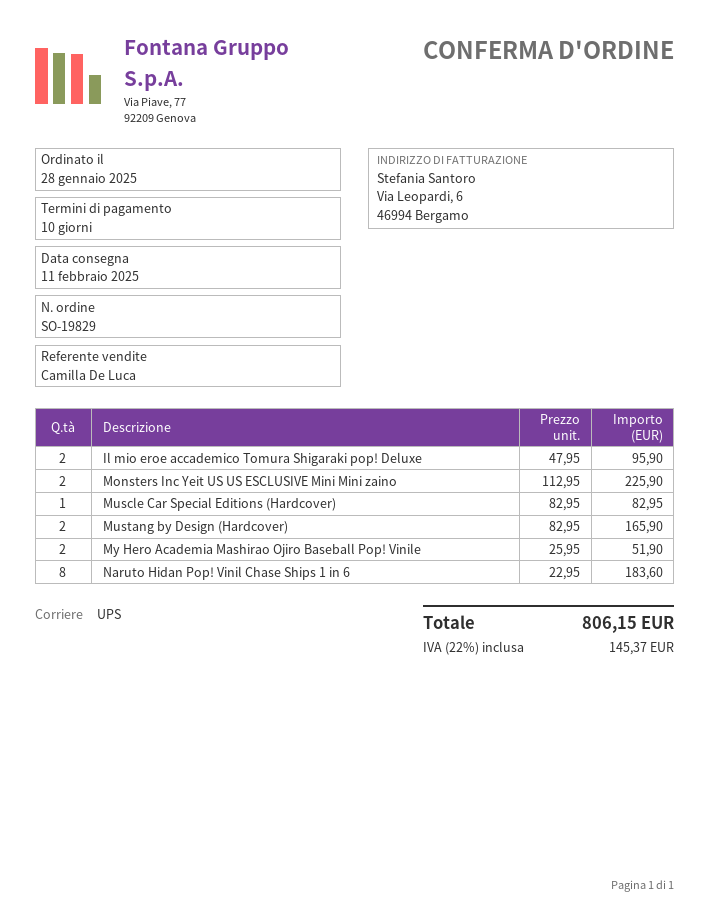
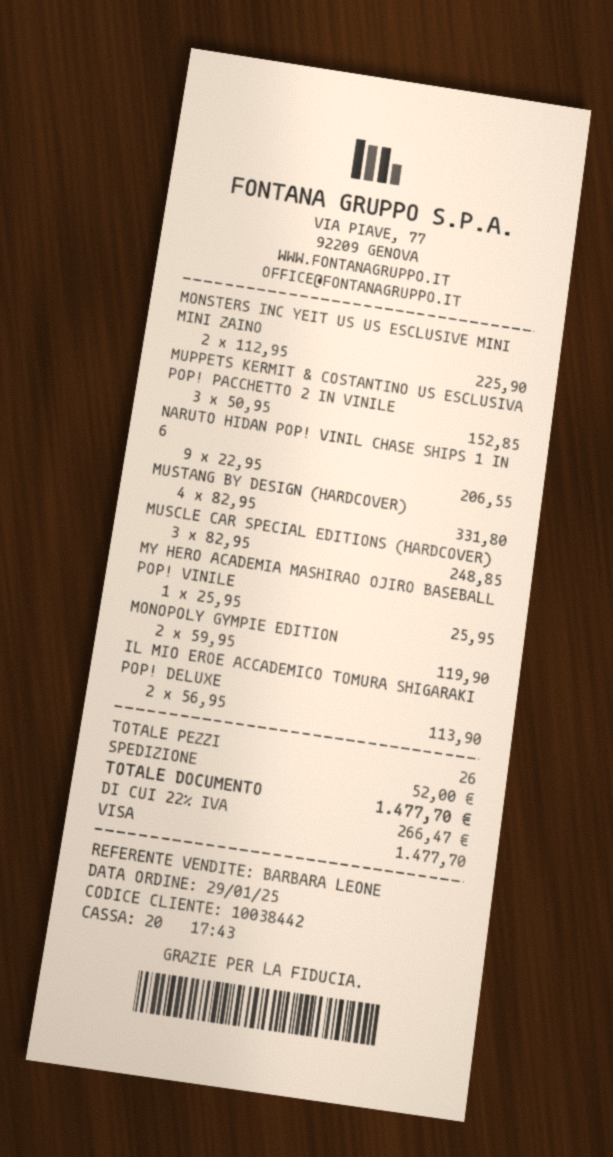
order date: 2025-01-28 -> 2025-01-29
sales rep: Camilla De Luca -> BARBARA LEONE
Il mio eroe accademico Tomura Shigaraki pop! Deluxe: 2 x 47.95 = 95.90 -> 2 x 56.95 = 113.90
Muscle Car Special Editions (Hardcover): 1 x 82.95 = 82.95 -> 3 x 82.95 = 248.85
Mustang by Design (Hardcover): 2 x 82.95 = 165.90 -> 4 x 82.95 = 331.80
My Hero Academia Mashirao Ojiro Baseball Pop! Vinile: 2 x 25.95 = 51.90 -> 1 x 25.95 = 25.95
Naruto Hidan Pop! Vinil Chase Ships 1 in 6: 8 x 22.95 = 183.60 -> 9 x 22.95 = 206.55
MUPPETS KERMIT & COSTANTINO US ESCLUSIVA POP! PACCHETTO 2 IN VINILE: none -> 3 x 50.95 = 152.85
MONOPOLY GYMPIE EDITION: none -> 2 x 59.95 = 119.90
shipping: none -> 52.00
tax: 22% = 145.37 -> 22% = 266.47
total: 806.15 -> 1477.70

